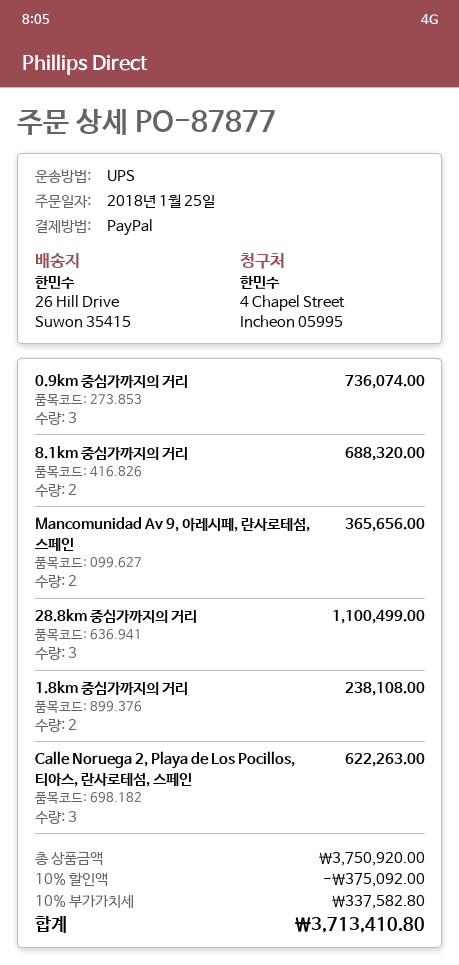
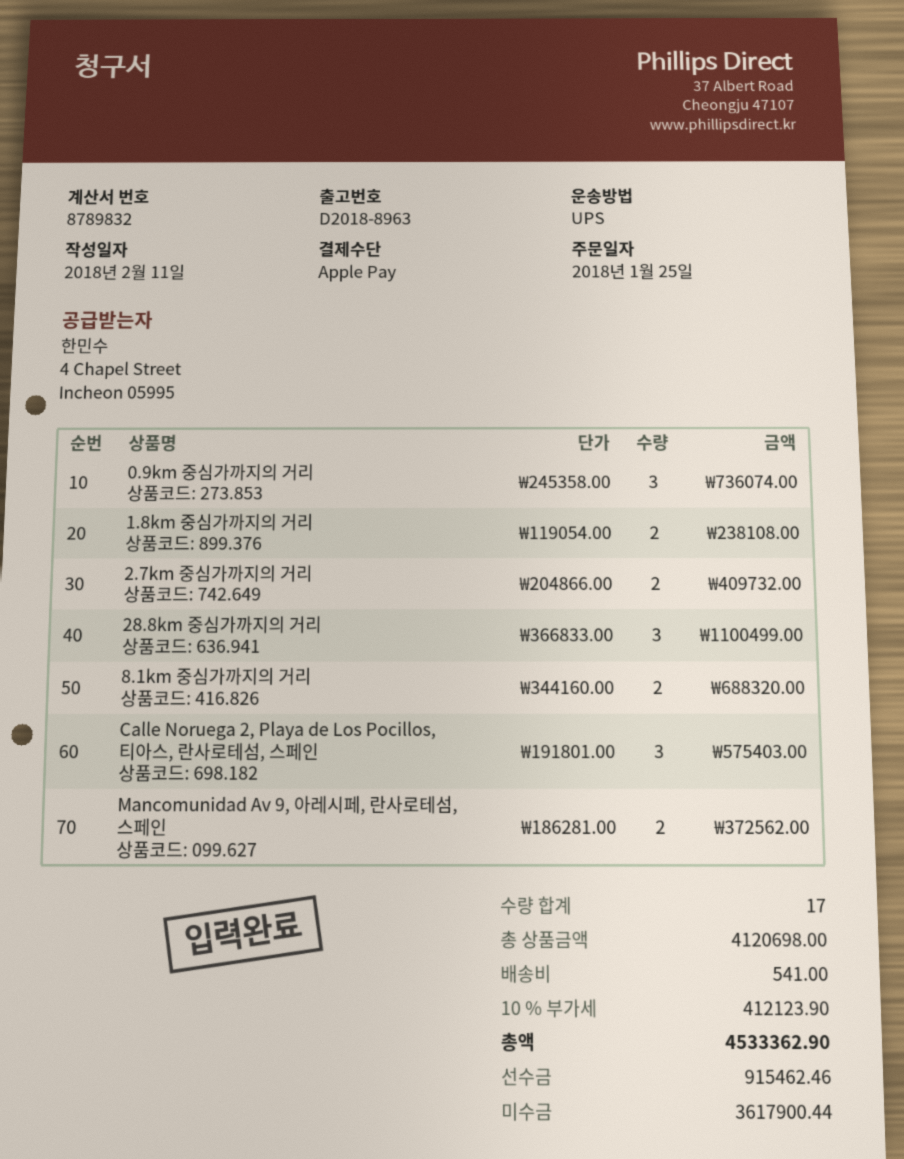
payment method: PayPal -> Apple Pay
Mancomunidad Av 9, 아레시페, 란사로테섬, 스페인: 2 for 365656.00 -> 2 for 372562.00
Calle Noruega 2, Playa de Los Pocillos, 티아스, 란사로테섬, 스페인: 3 for 622263.00 -> 3 for 575403.00
2.7km 중심가까지의 거리: none -> 2 for 409732.00
subtotal: 3750920.00 -> 4120698.00
discount: 10% = 375092.00 -> none
shipping: none -> 541.00
tax: 10% = 337582.80 -> 10% = 412123.90
total: 3713410.80 -> 4533362.90

